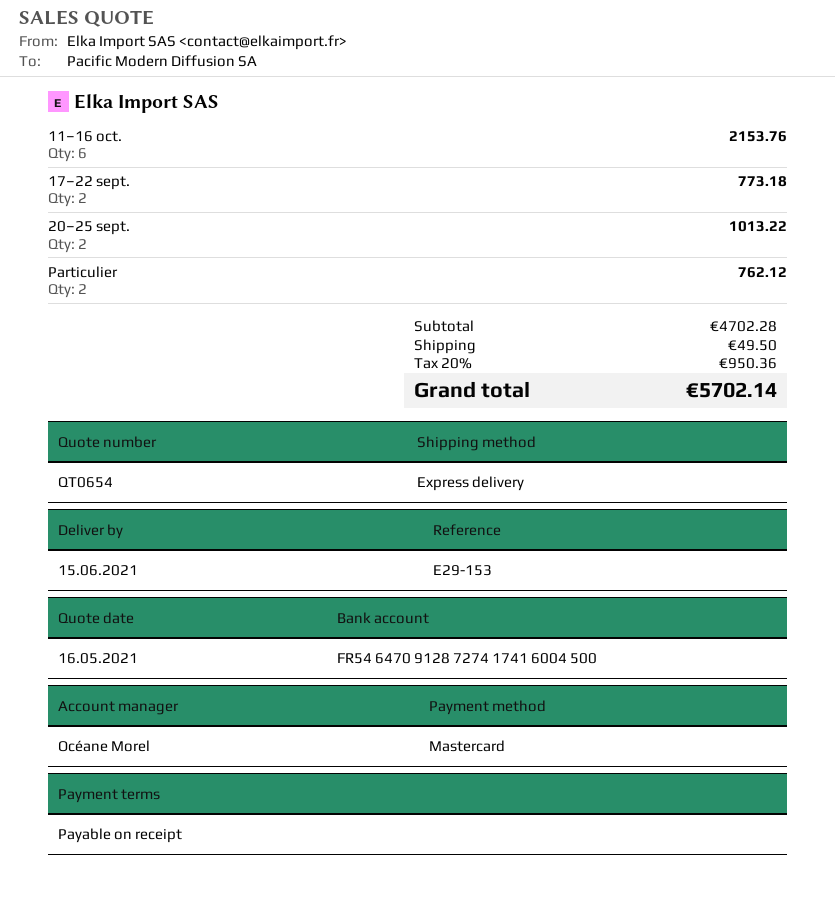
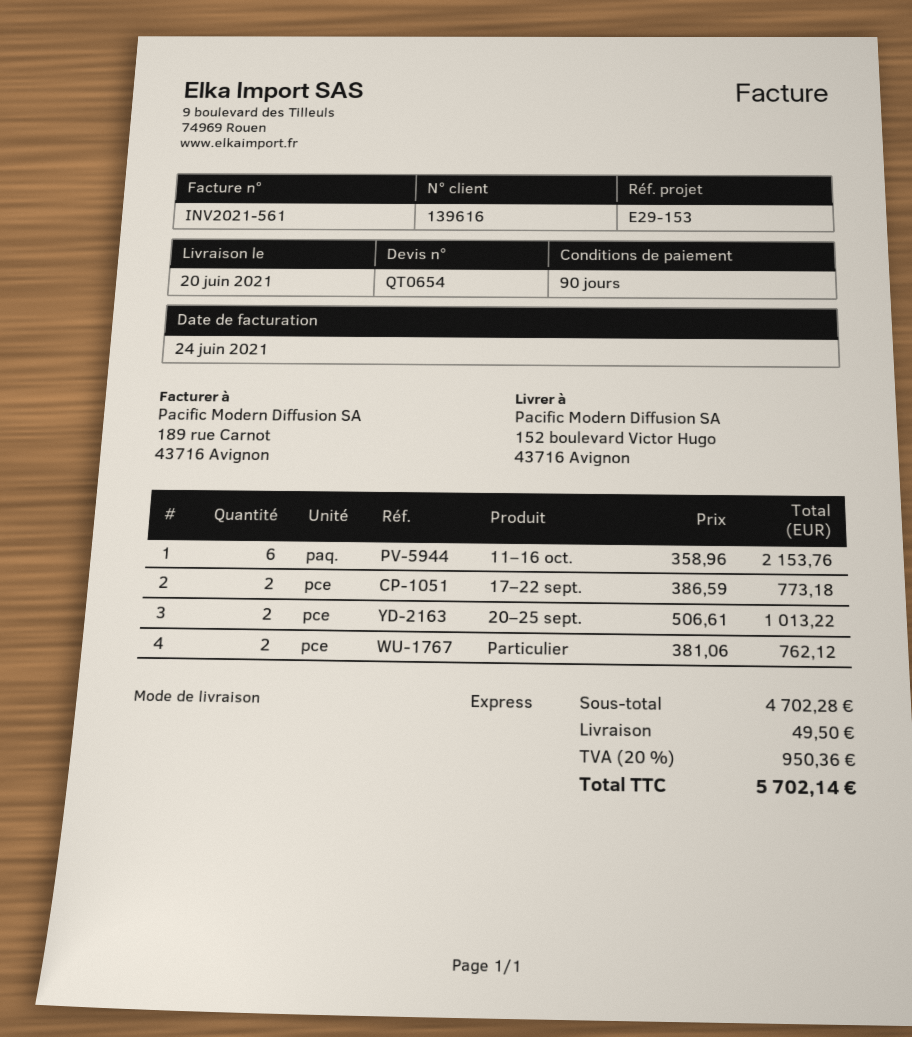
delivery date: 2021-06-15 -> 2021-06-20
payment terms: on receipt -> 90 days

